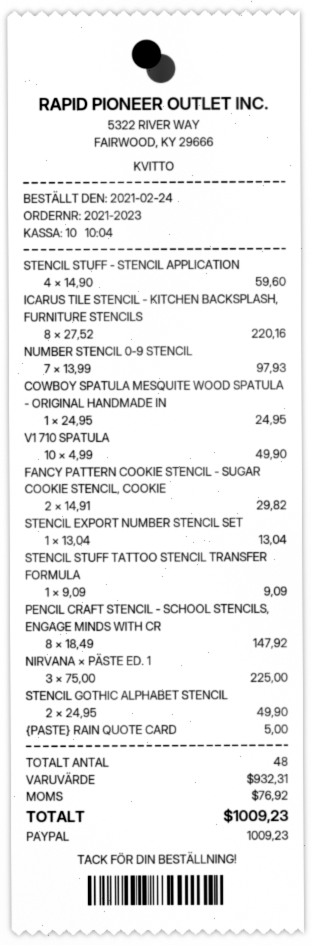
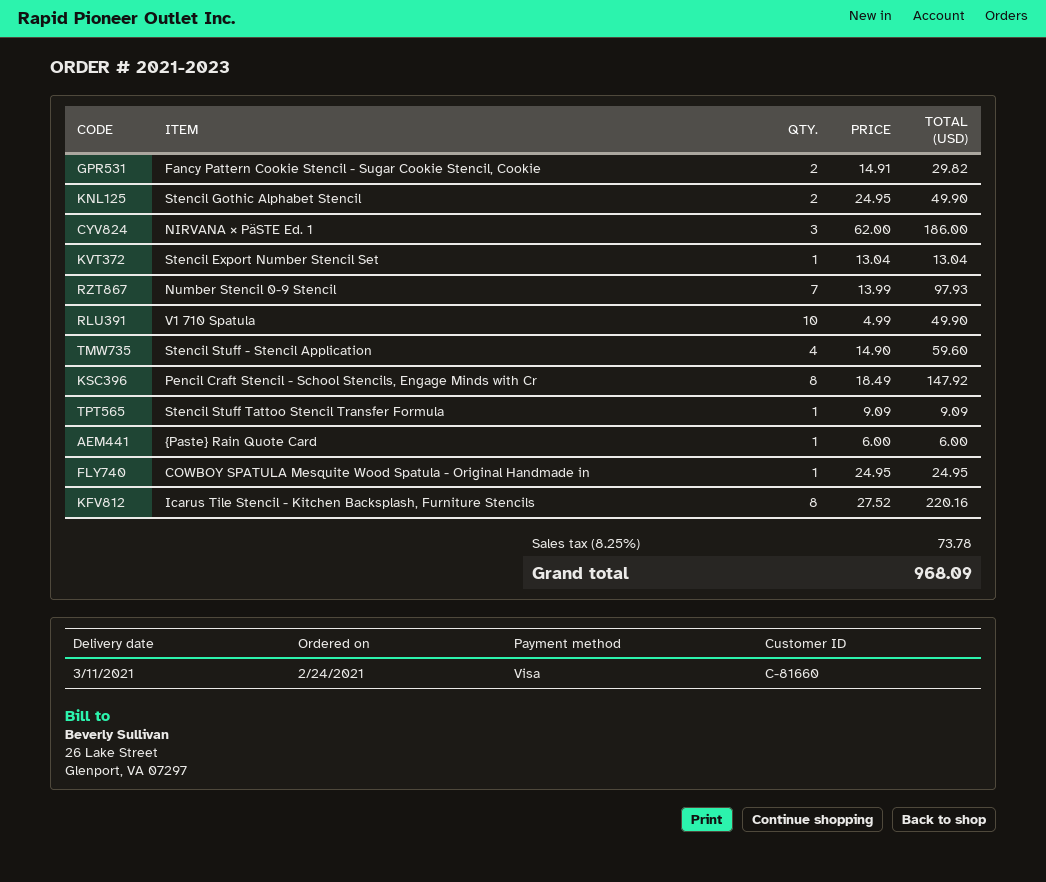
payment method: PayPal -> Visa
NIRVANA × PÄSTE ED. 1: 3 x 75.00 = 225.00 -> 3 x 62.00 = 186.00
{PASTE} RAIN QUOTE CARD: 1 x 5.00 = 5.00 -> 1 x 6.00 = 6.00
tax: 76.92 -> 73.78
total: 1009.23 -> 968.09

